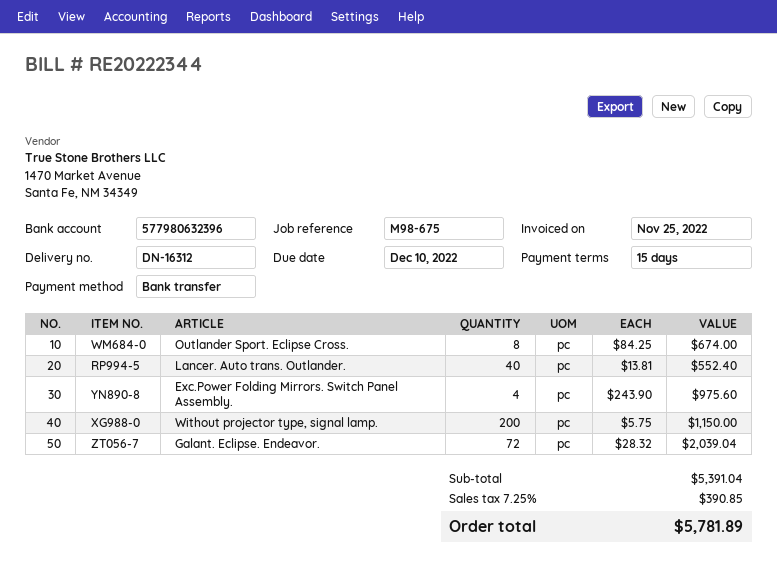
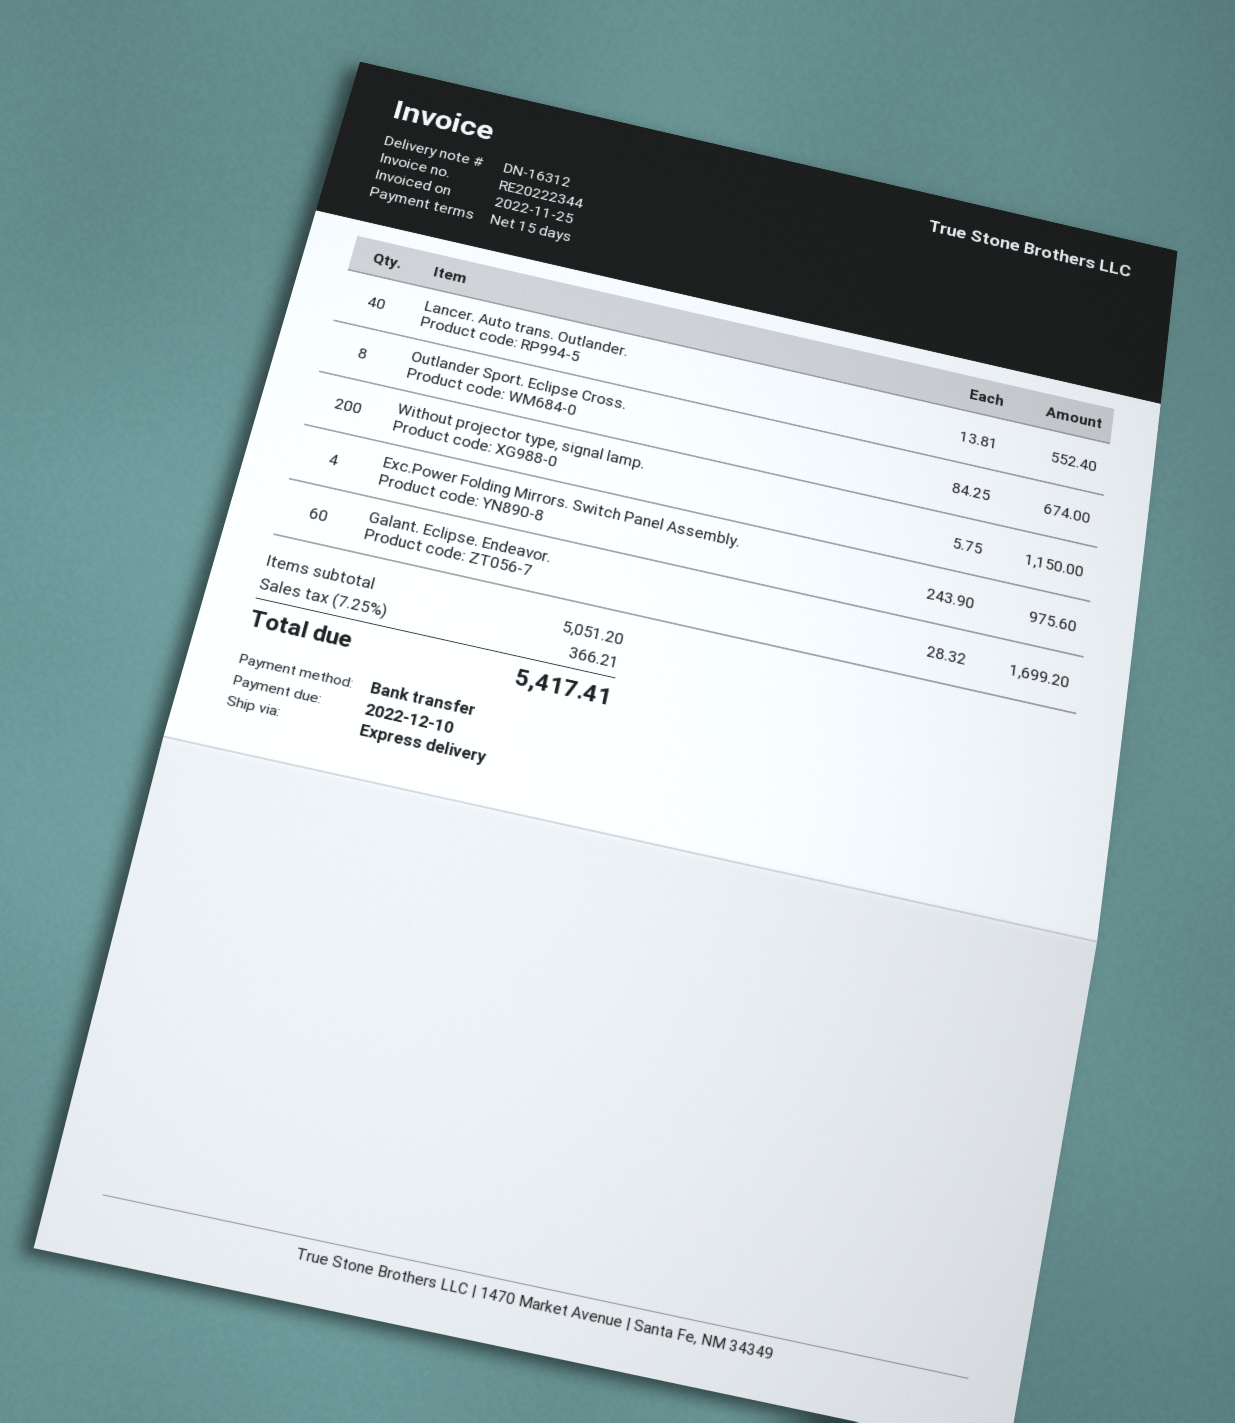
Galant. Eclipse. Endeavor.: 72 x 28.32 = 2039.04 -> 60 x 28.32 = 1699.20
subtotal: 5391.04 -> 5051.20
tax: 7.25% = 390.85 -> 7.25% = 366.21
total: 5781.89 -> 5417.41

